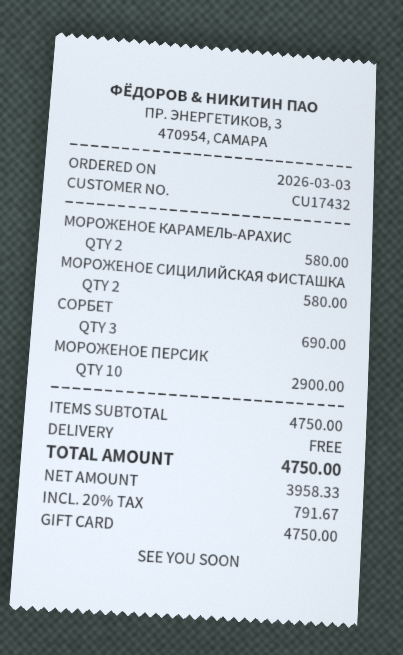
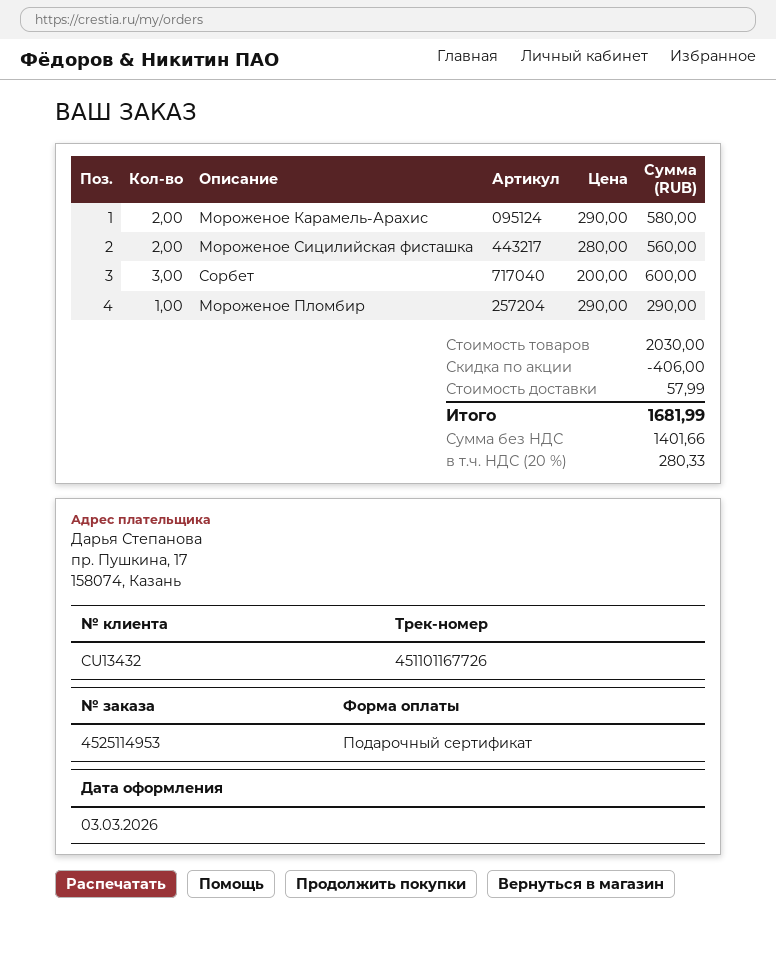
customer number: CU17432 -> CU13432
МОРОЖЕНОЕ СИЦИЛИЙСКАЯ ФИСТАШКА: 2 for 580.00 -> 2 for 560.00
СОРБЕТ: 3 for 690.00 -> 3 for 600.00
МОРОЖЕНОЕ ПЕРСИК: 10 for 2900.00 -> none
Мороженое Пломбир: none -> 1 for 290.00
subtotal: 4750.00 -> 2030.00
discount: none -> 406.00
shipping: 0.00 -> 57.99
net: 3958.33 -> 1401.66
tax: 20% = 791.67 -> 20% = 280.33
total: 4750.00 -> 1681.99

